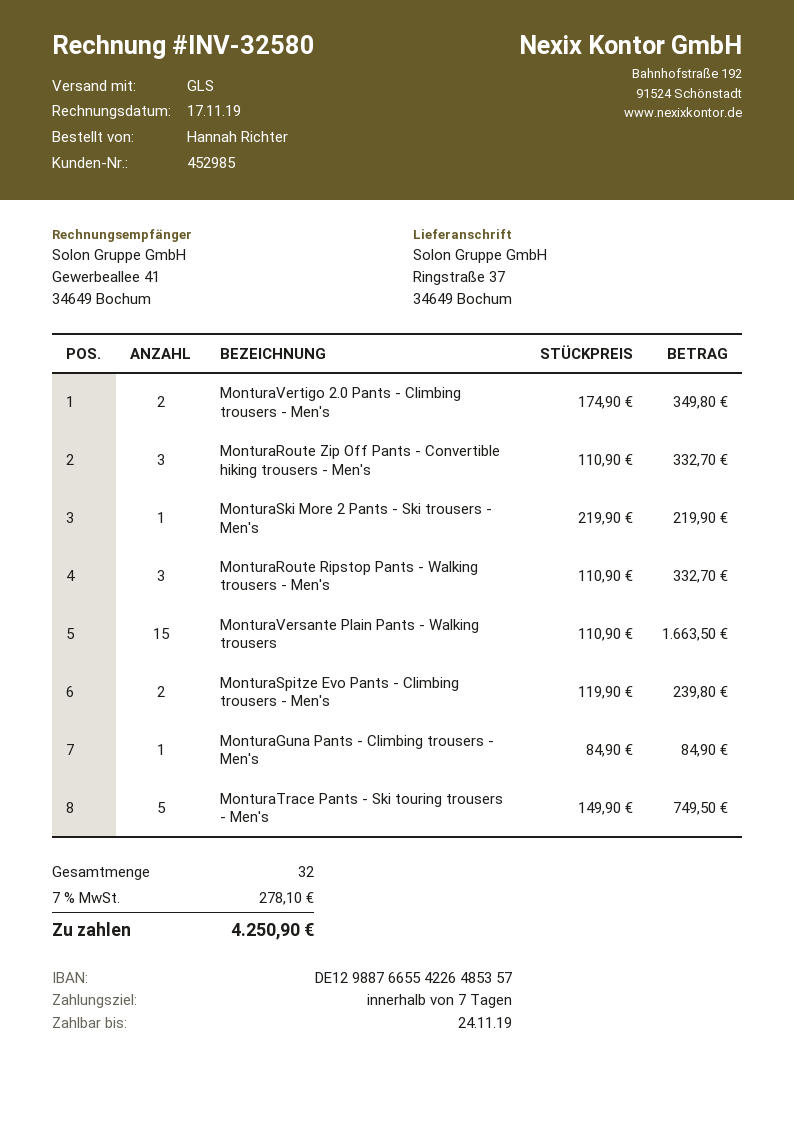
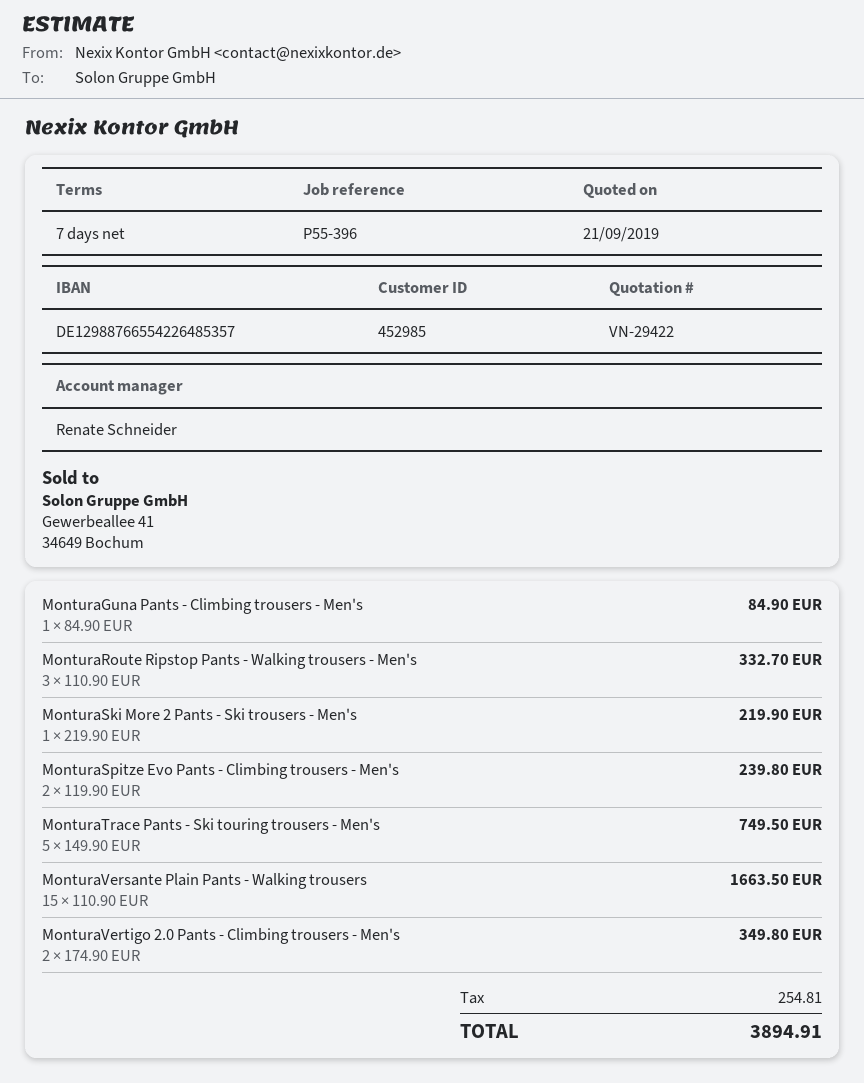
MonturaRoute Zip Off Pants - Convertible hiking trousers - Men's: 3 x 110.90 = 332.70 -> none
tax: 278.10 -> 254.81
total: 4250.90 -> 3894.91

